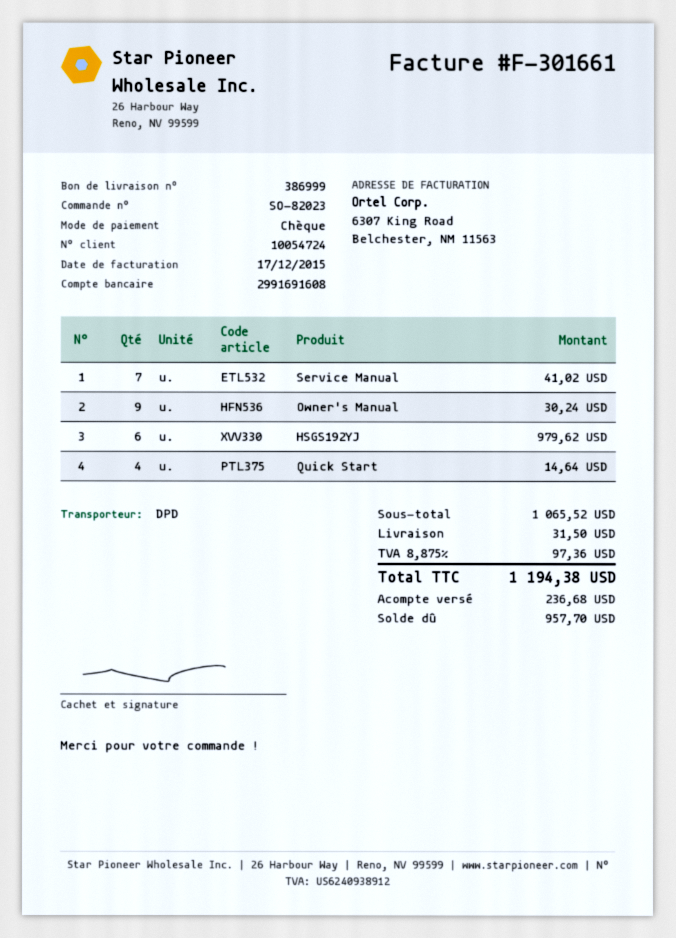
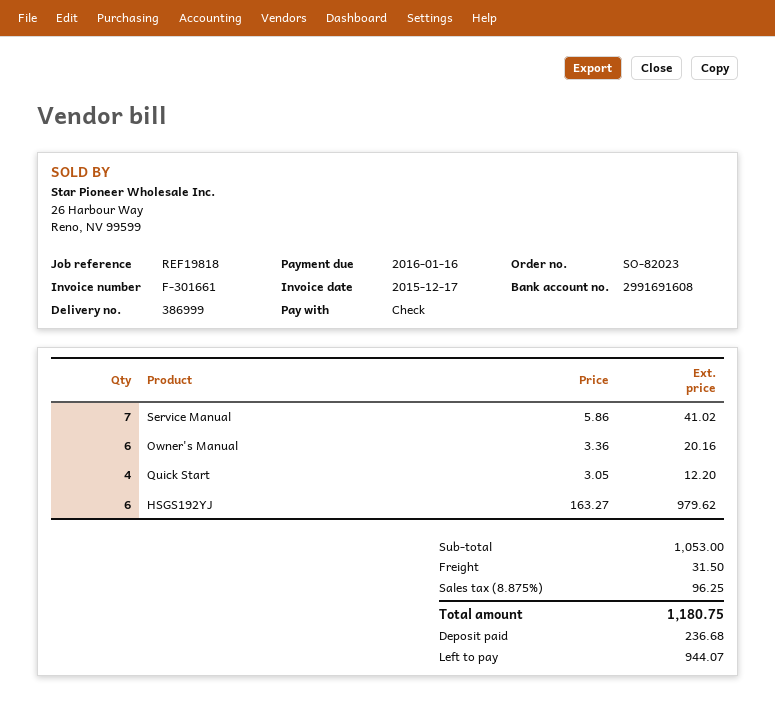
Owner's Manual: 9 for 30.24 -> 6 for 20.16
Quick Start: 4 for 14.64 -> 4 for 12.20
subtotal: 1065.52 -> 1053.00
tax: 8.875% = 97.36 -> 8.875% = 96.25
total: 1194.38 -> 1180.75
balance: 957.70 -> 944.07

